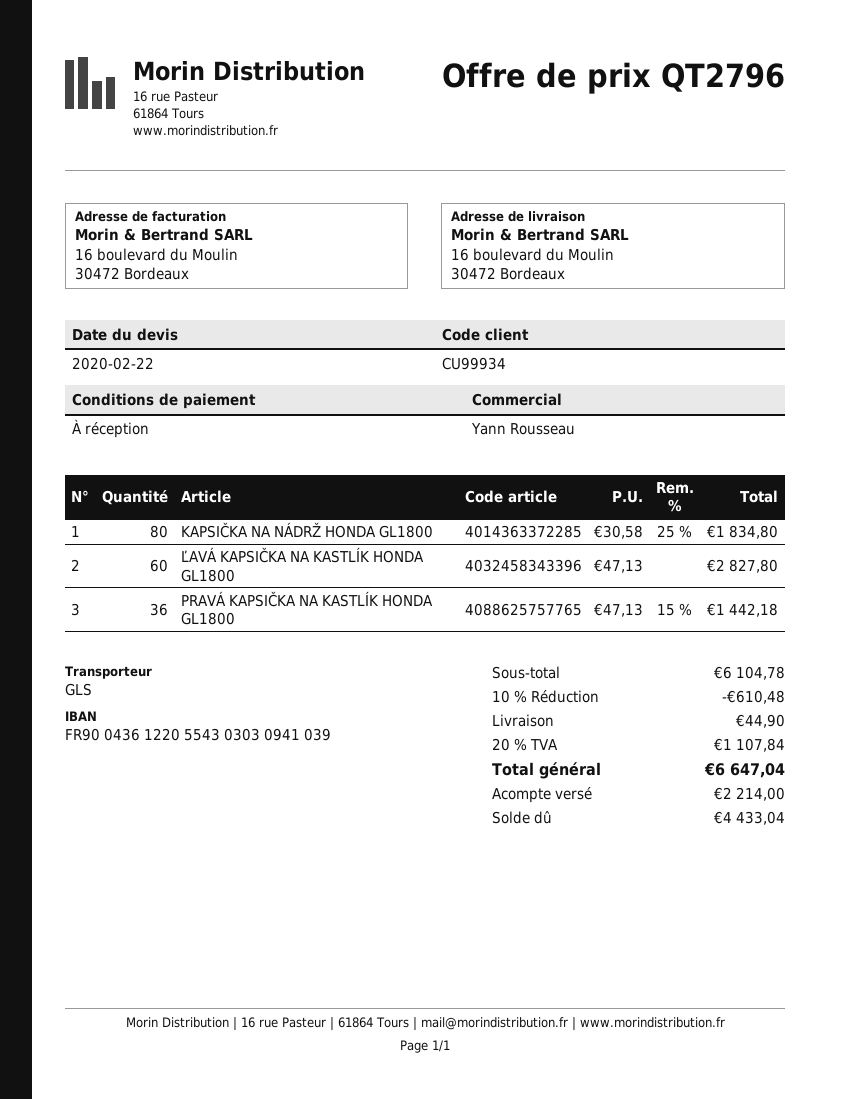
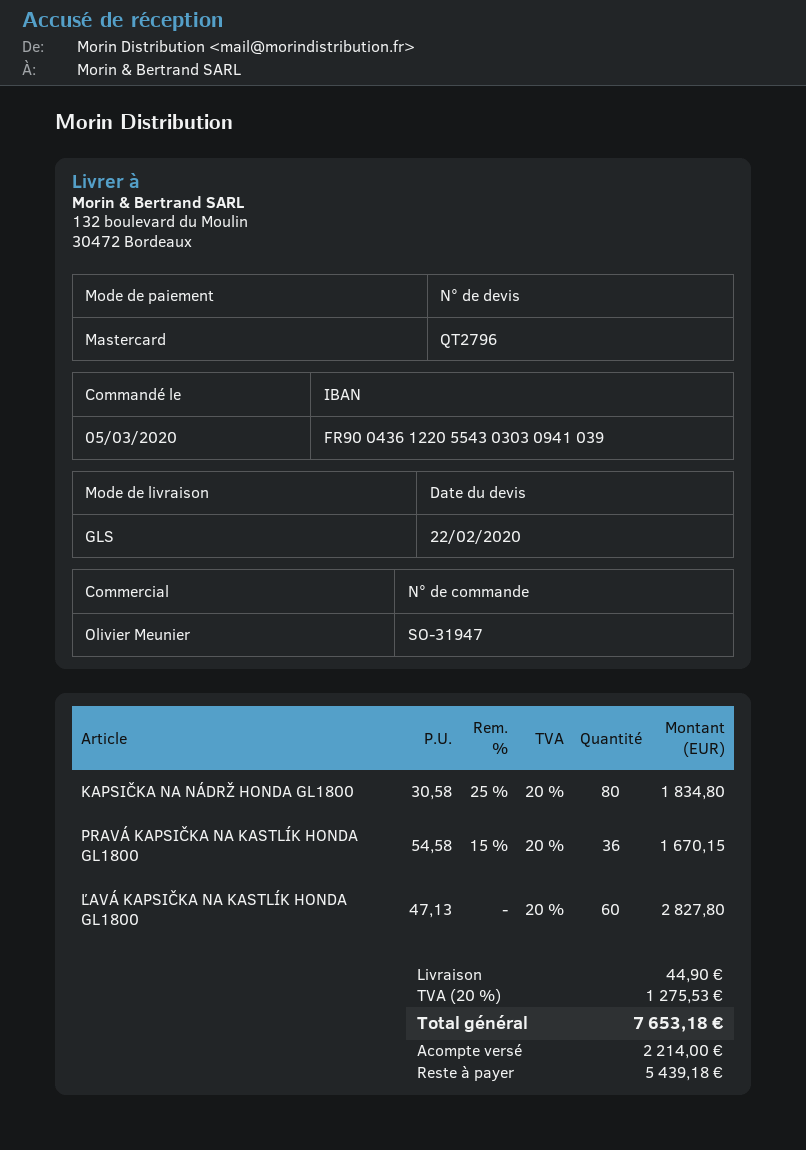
sales rep: Yann Rousseau -> Olivier Meunier
ship to: 16 boulevard du Moulin, 30472 Bordeaux -> 132 boulevard du Moulin, 30472 Bordeaux
PRAVÁ KAPSIČKA NA KASTLÍK HONDA GL1800: 36 x 47.13 - 15% = 1442.18 -> 36 x 54.58 - 15% = 1670.15
discount: 10% = 610.48 -> none
tax: 20% = 1107.84 -> 20% = 1275.53
total: 6647.04 -> 7653.18
balance: 4433.04 -> 5439.18

